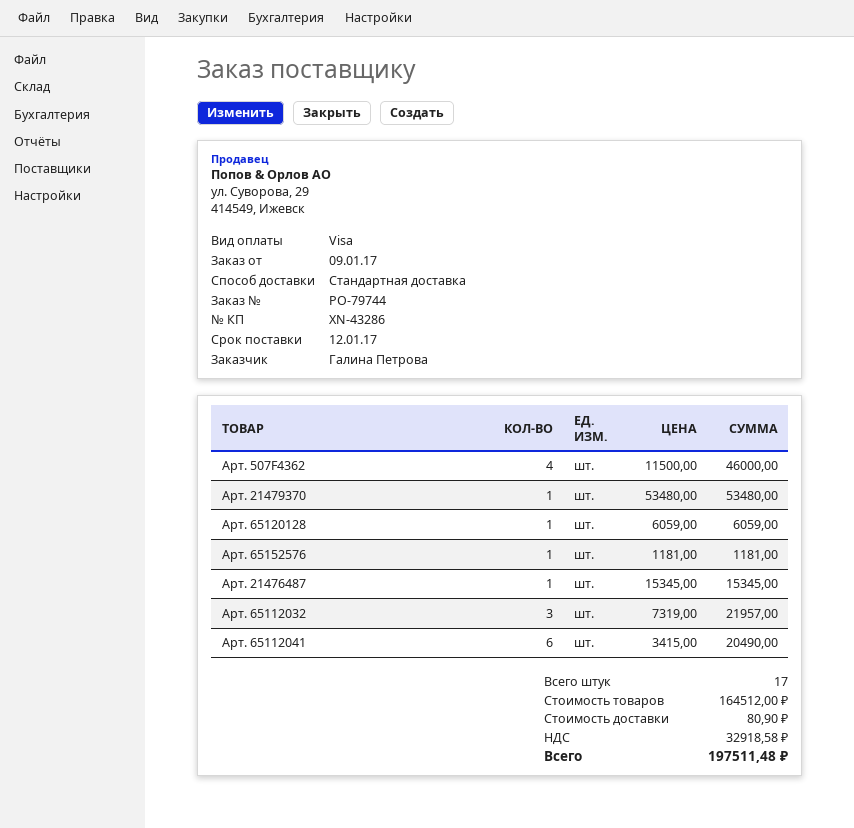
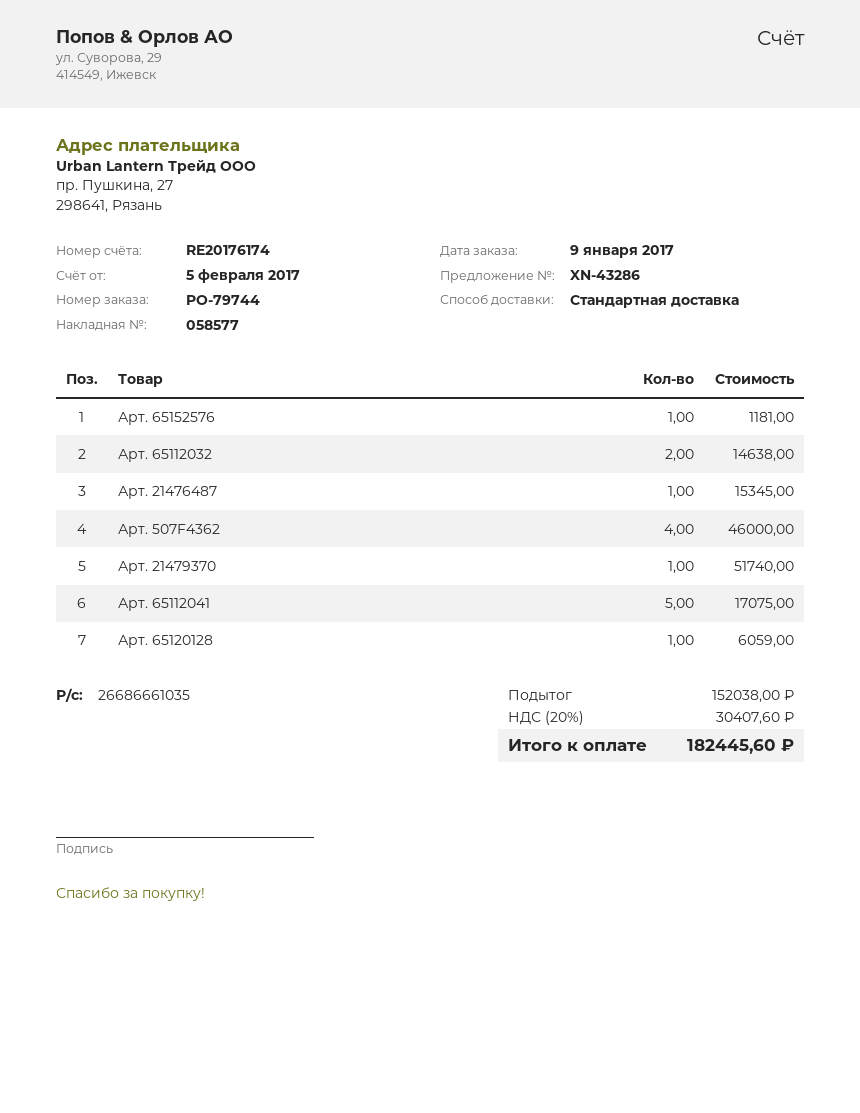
Арт. 21479370: 1 for 53480.00 -> 1 for 51740.00
Арт. 65112032: 3 for 21957.00 -> 2 for 14638.00
Арт. 65112041: 6 for 20490.00 -> 5 for 17075.00
subtotal: 164512.00 -> 152038.00
shipping: 80.90 -> none
tax: 32918.58 -> 30407.60
total: 197511.48 -> 182445.60

